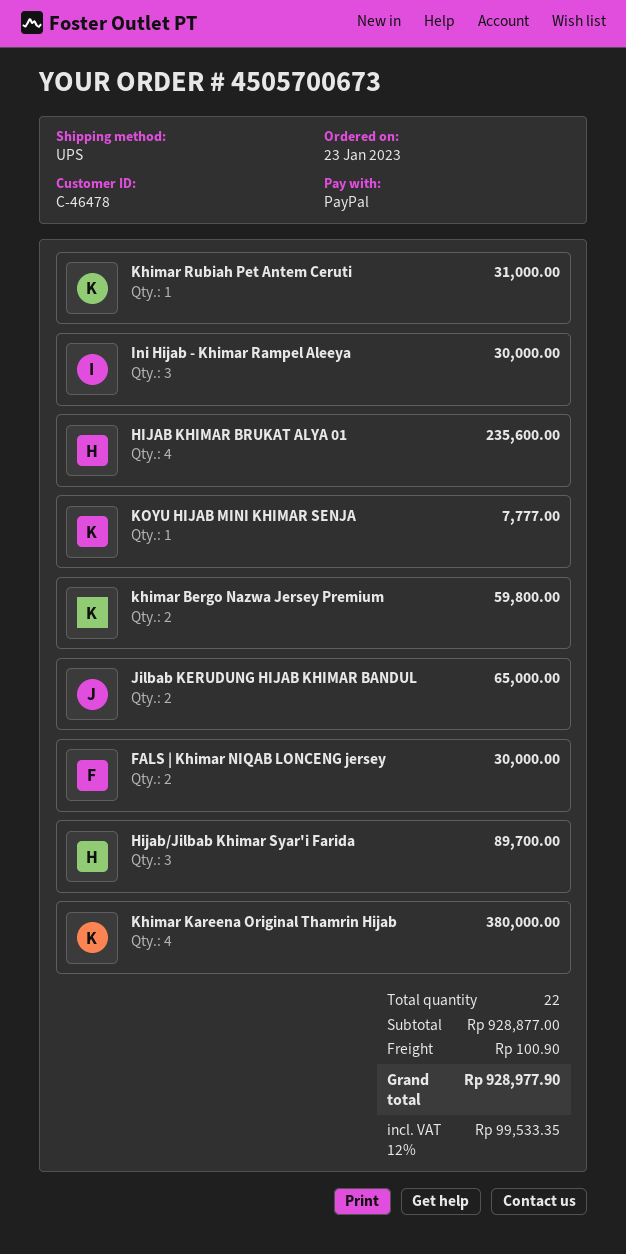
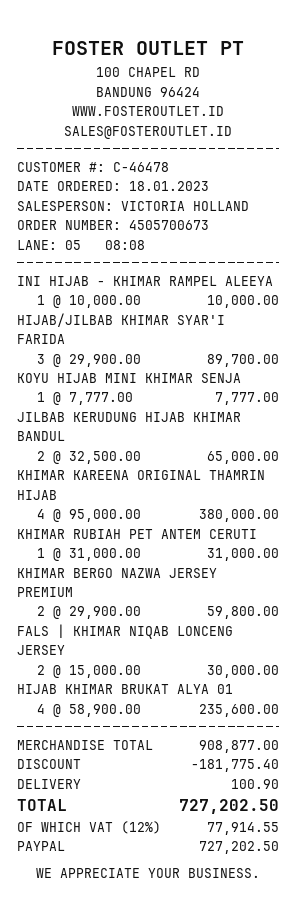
order date: 2023-01-23 -> 2023-01-18
Ini Hijab - Khimar Rampel Aleeya: 3 for 30000.00 -> 1 for 10000.00
subtotal: 928877.00 -> 908877.00
discount: none -> 181775.40
tax: 12% = 99533.35 -> 12% = 77914.55
total: 928977.90 -> 727202.50

